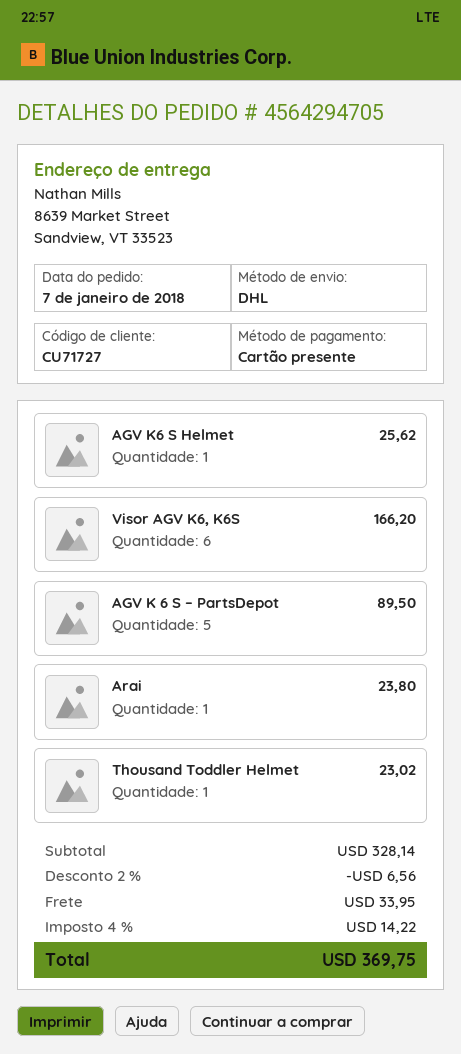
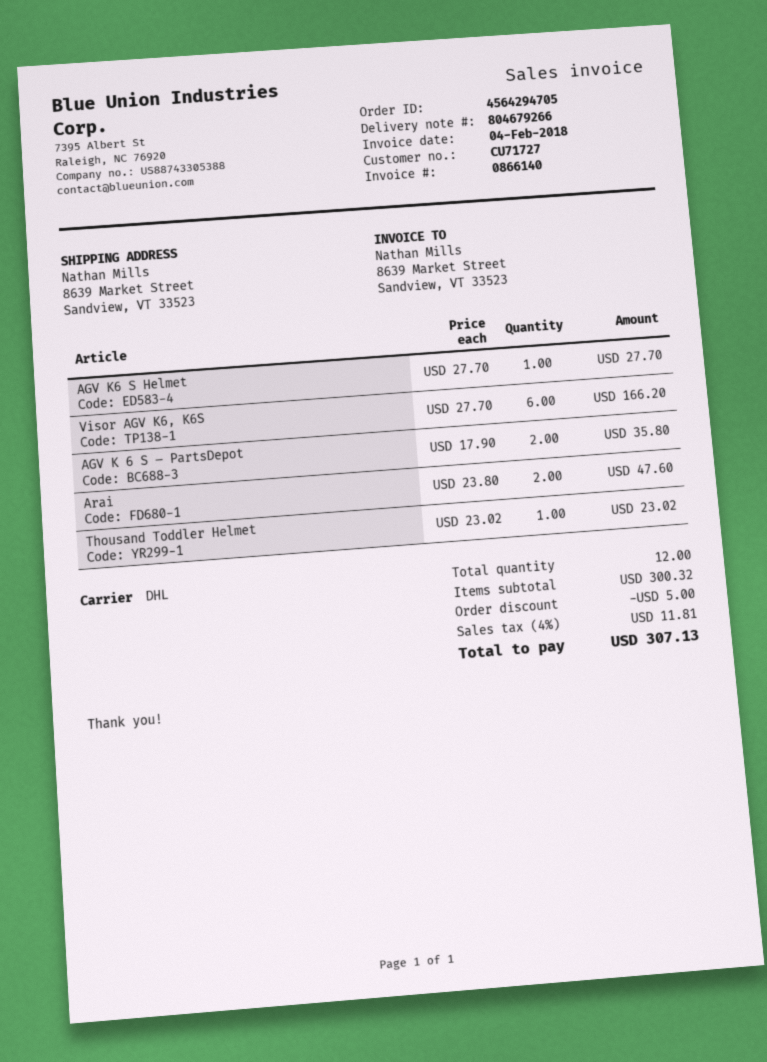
AGV K6 S Helmet: 1 for 25.62 -> 1 for 27.70
AGV K 6 S – PartsDepot: 5 for 89.50 -> 2 for 35.80
Arai: 1 for 23.80 -> 2 for 47.60
subtotal: 328.14 -> 300.32
discount: 6.56 -> 5.00
shipping: 33.95 -> none
tax: 4% = 14.22 -> 4% = 11.81
total: 369.75 -> 307.13

